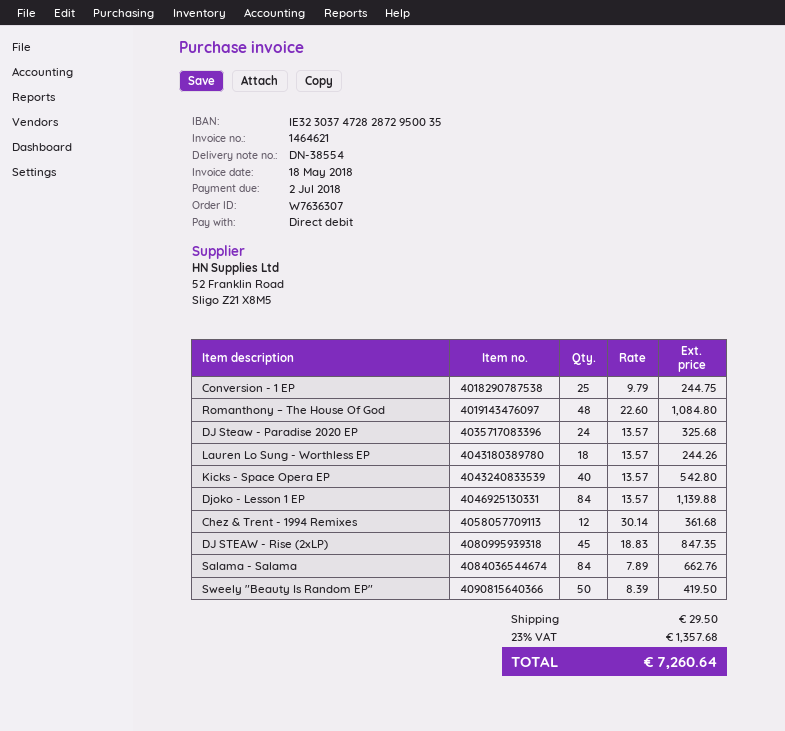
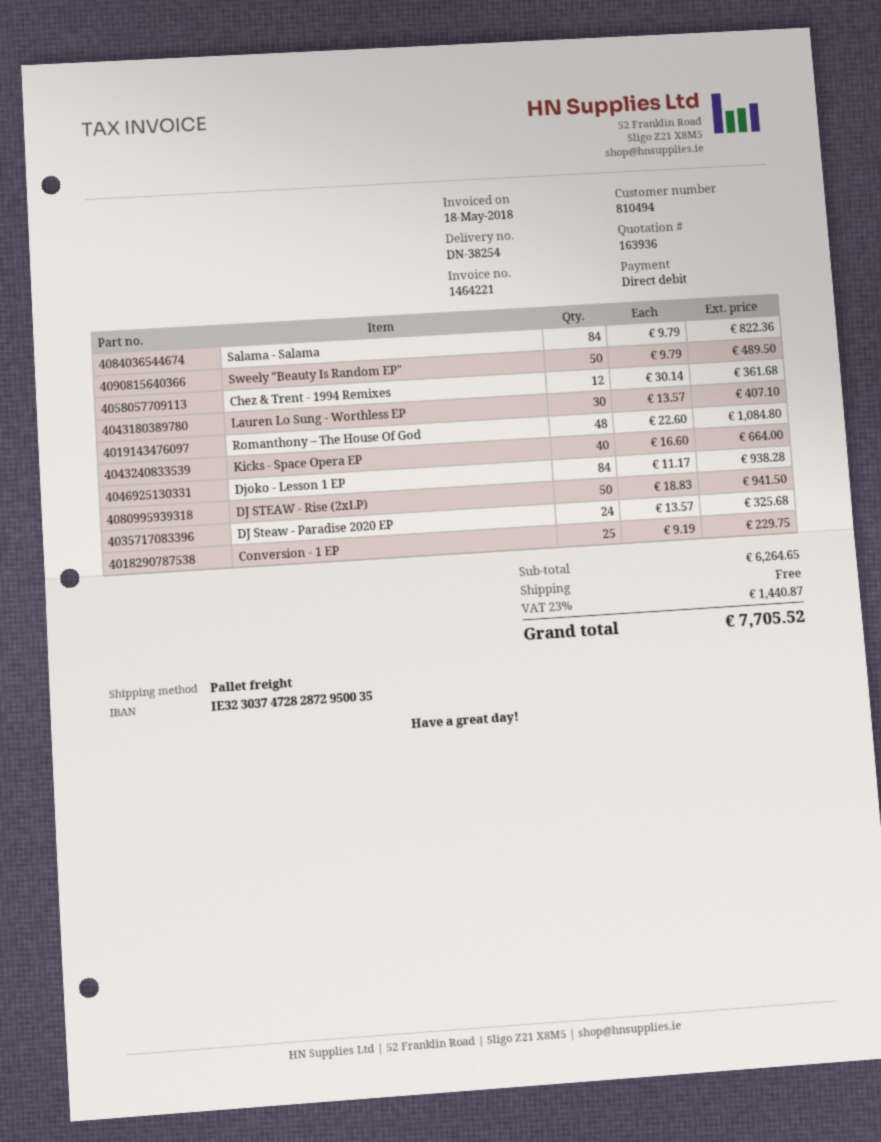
delivery note number: DN-38554 -> DN-38254
invoice number: 1464621 -> 1464221
Conversion - 1 EP: 25 x 9.79 = 244.75 -> 25 x 9.19 = 229.75
Lauren Lo Sung - Worthless EP: 18 x 13.57 = 244.26 -> 30 x 13.57 = 407.10
Kicks - Space Opera EP: 40 x 13.57 = 542.80 -> 40 x 16.60 = 664.00
Djoko - Lesson 1 EP: 84 x 13.57 = 1139.88 -> 84 x 11.17 = 938.28
DJ STEAW - Rise (2xLP): 45 x 18.83 = 847.35 -> 50 x 18.83 = 941.50
Salama - Salama: 84 x 7.89 = 662.76 -> 84 x 9.79 = 822.36
Sweely "Beauty Is Random EP": 50 x 8.39 = 419.50 -> 50 x 9.79 = 489.50
shipping: 29.50 -> 0.00
tax: 23% = 1357.68 -> 23% = 1440.87
total: 7260.64 -> 7705.52

